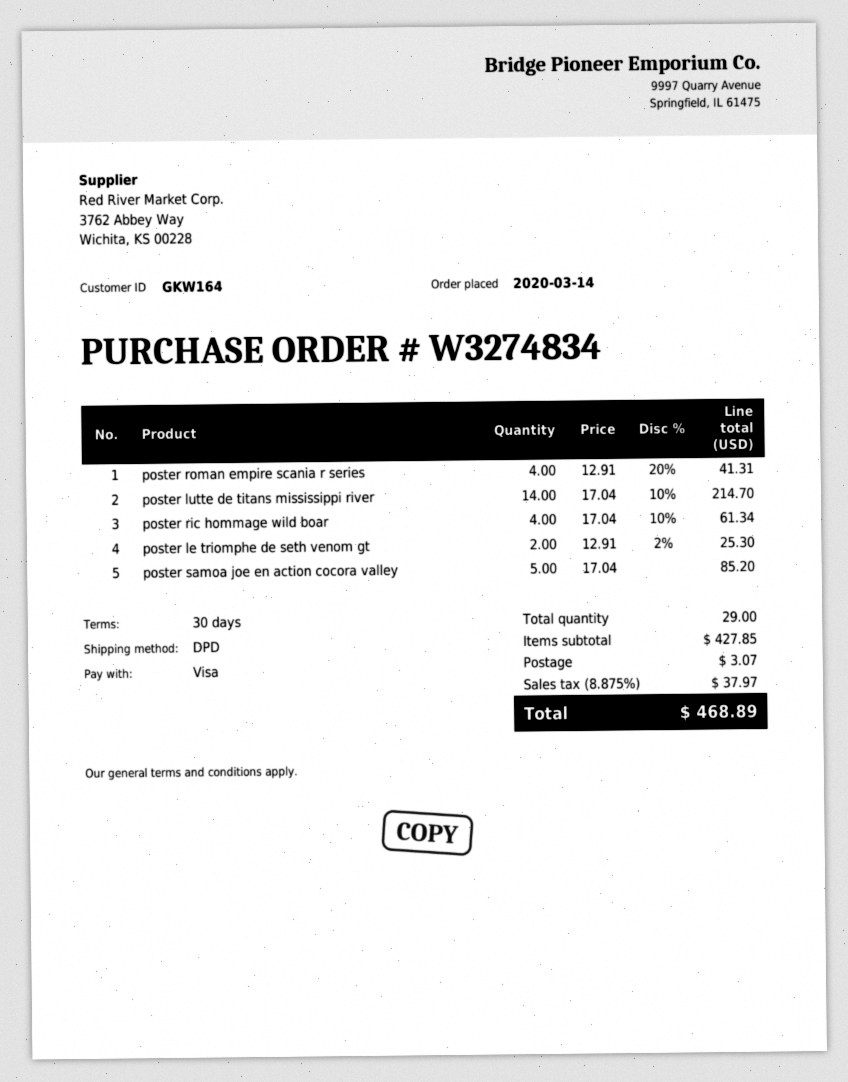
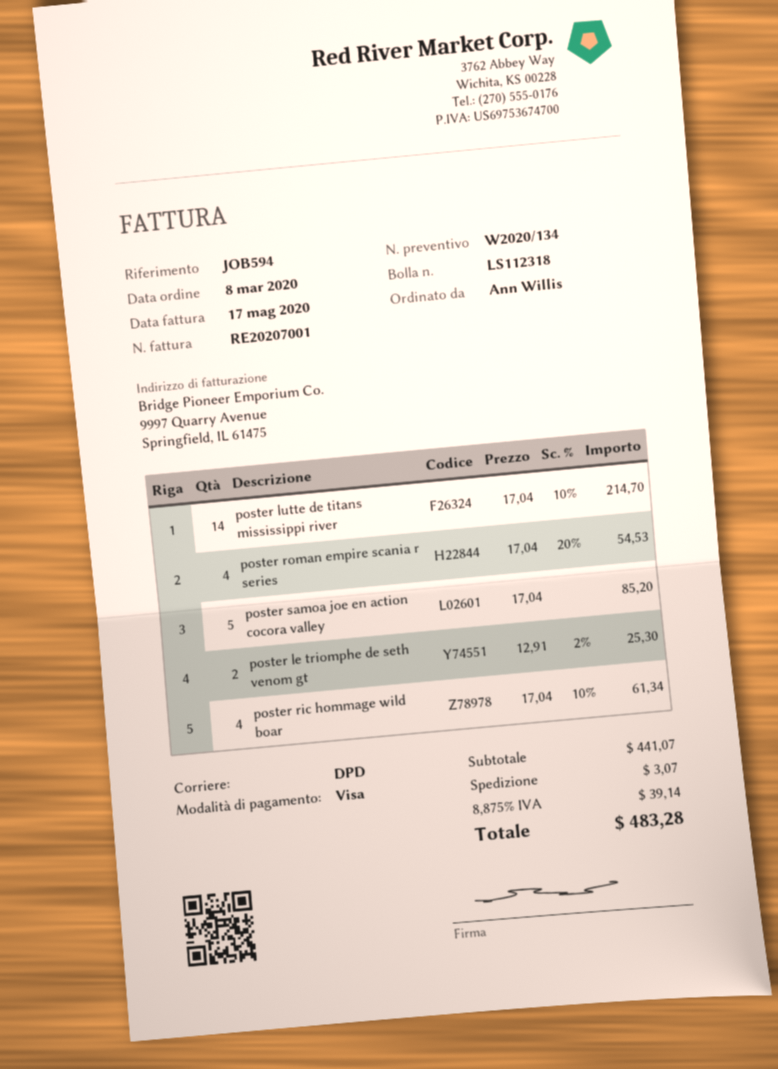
order date: 2020-03-14 -> 2020-03-08
poster roman empire scania r series: 4 x 12.91 - 20% = 41.31 -> 4 x 17.04 - 20% = 54.53
subtotal: 427.85 -> 441.07
tax: 8.875% = 37.97 -> 8.875% = 39.14
total: 468.89 -> 483.28

